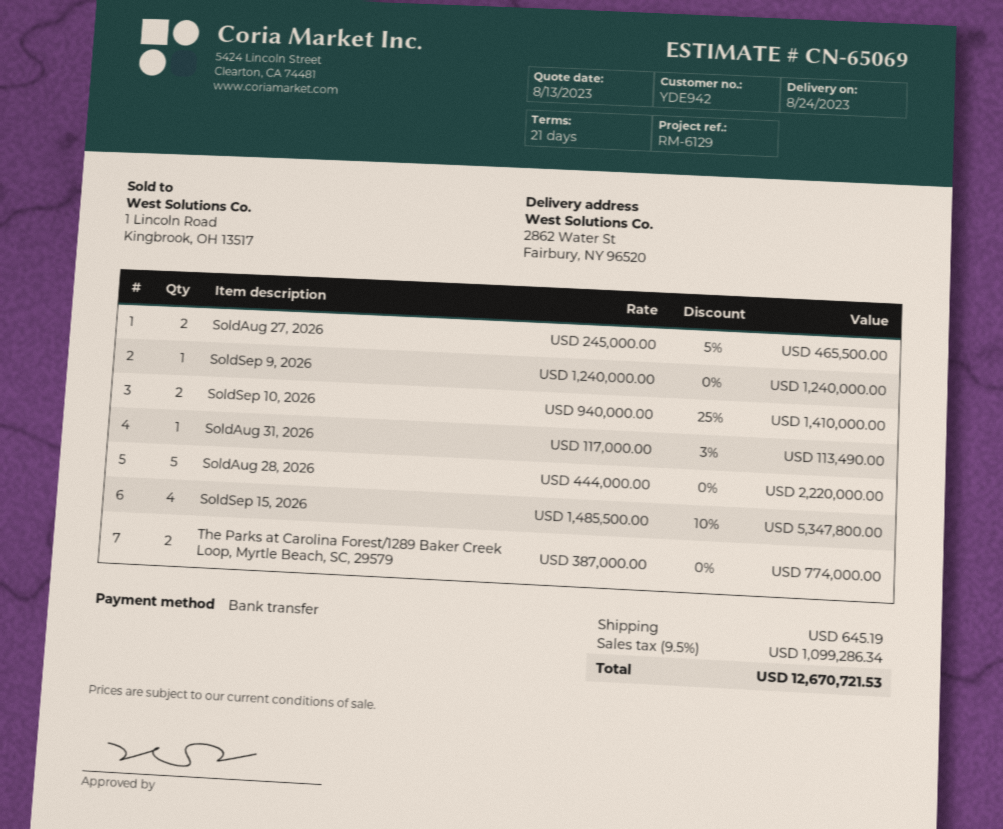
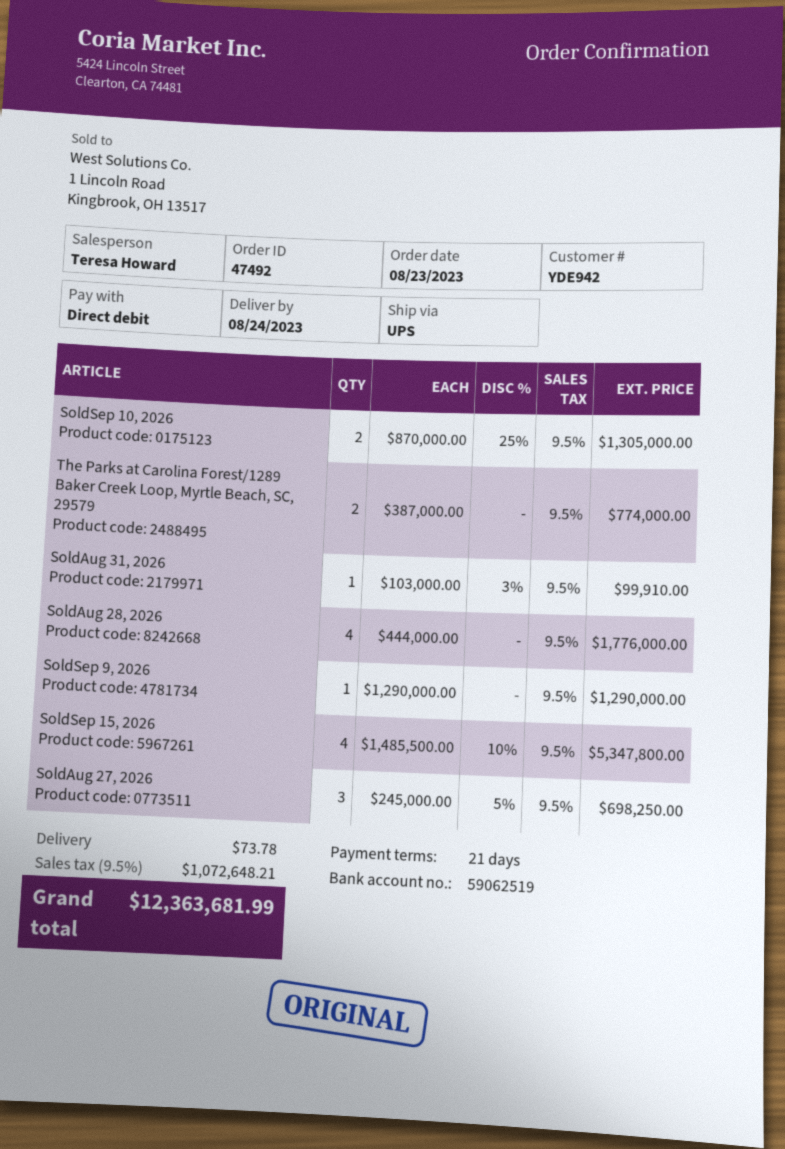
payment method: bank transfer -> direct debit
SoldAug 27, 2026: 2 x 245000.00 - 5% = 465500.00 -> 3 x 245000.00 - 5% = 698250.00
SoldSep 9, 2026: 1 x 1240000.00 = 1240000.00 -> 1 x 1290000.00 = 1290000.00
SoldSep 10, 2026: 2 x 940000.00 - 25% = 1410000.00 -> 2 x 870000.00 - 25% = 1305000.00
SoldAug 31, 2026: 1 x 117000.00 - 3% = 113490.00 -> 1 x 103000.00 - 3% = 99910.00
SoldAug 28, 2026: 5 x 444000.00 = 2220000.00 -> 4 x 444000.00 = 1776000.00
shipping: 645.19 -> 73.78
tax: 9.5% = 1099286.34 -> 9.5% = 1072648.21
total: 12670721.53 -> 12363681.99

